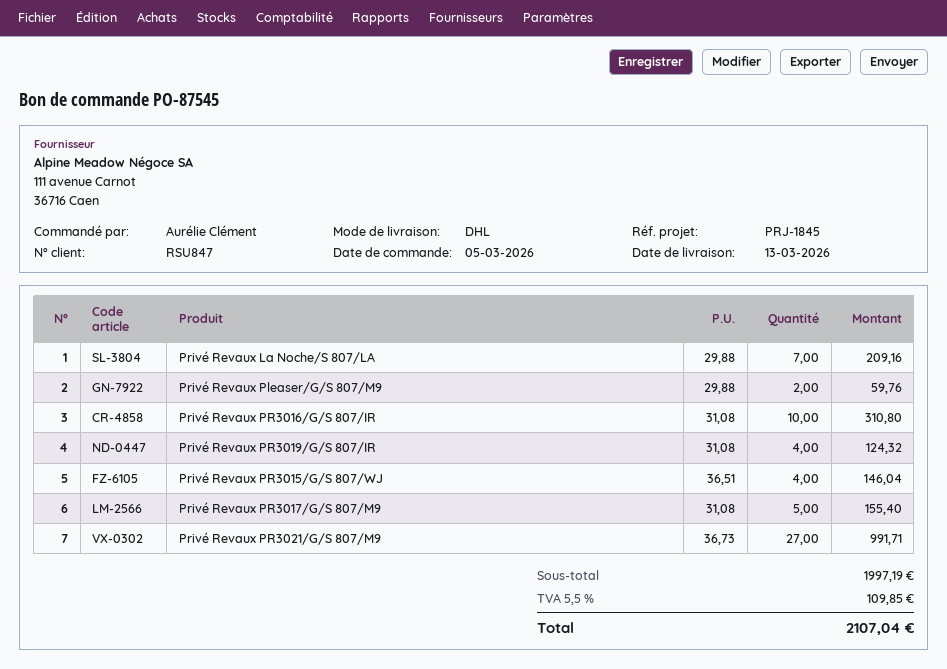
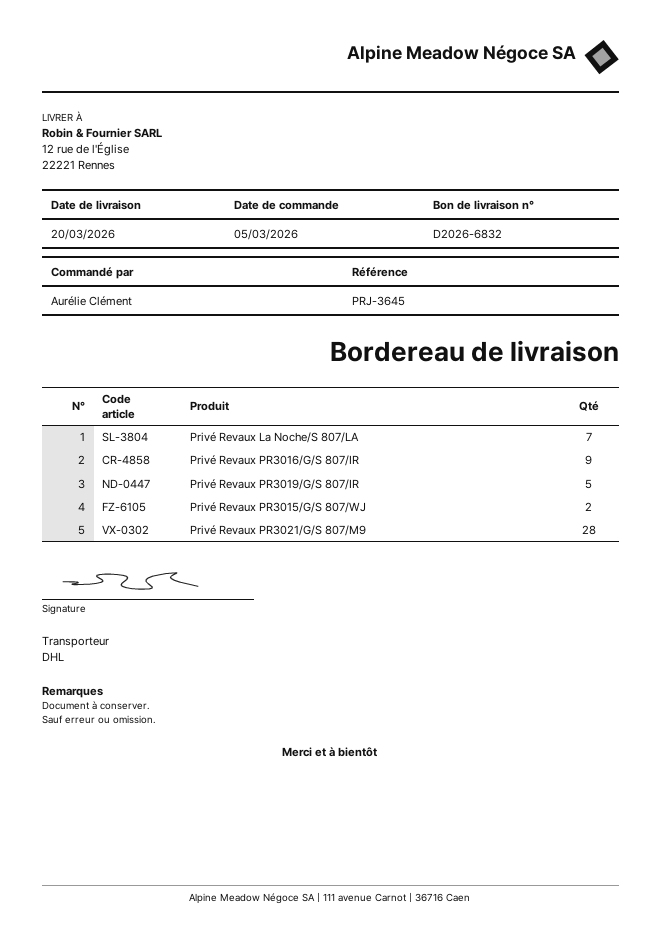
delivery date: 2026-03-13 -> 2026-03-20
reference: PRJ-1845 -> PRJ-3645
Privé Revaux Pleaser/G/S 807/M9: 2 -> none
Privé Revaux PR3016/G/S 807/IR: 10 -> 9
Privé Revaux PR3019/G/S 807/IR: 4 -> 5
Privé Revaux PR3015/G/S 807/WJ: 4 -> 2
Privé Revaux PR3017/G/S 807/M9: 5 -> none
Privé Revaux PR3021/G/S 807/M9: 27 -> 28

